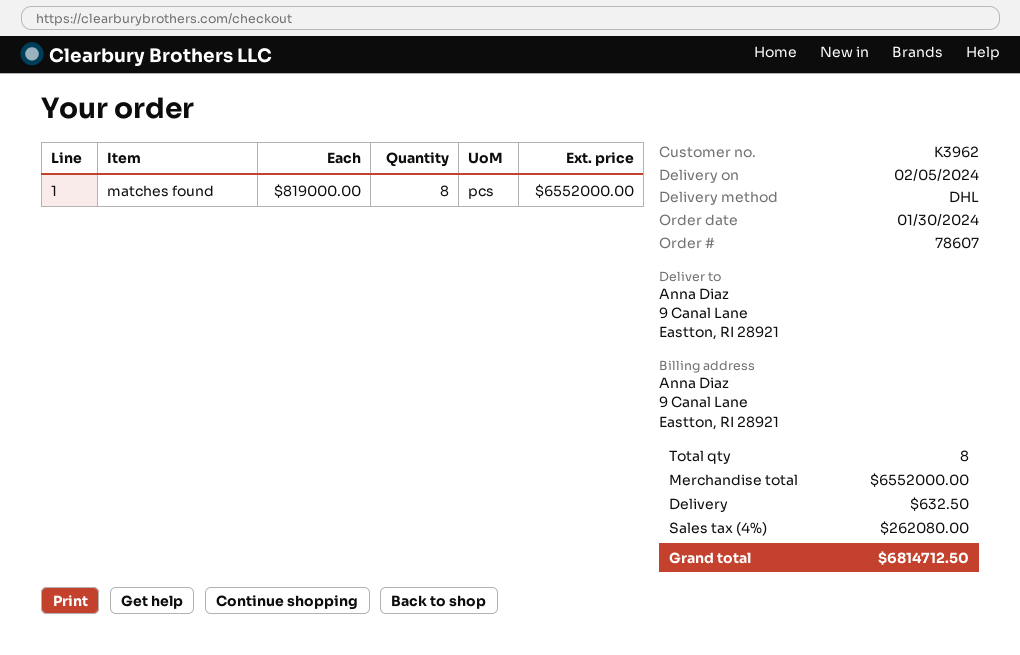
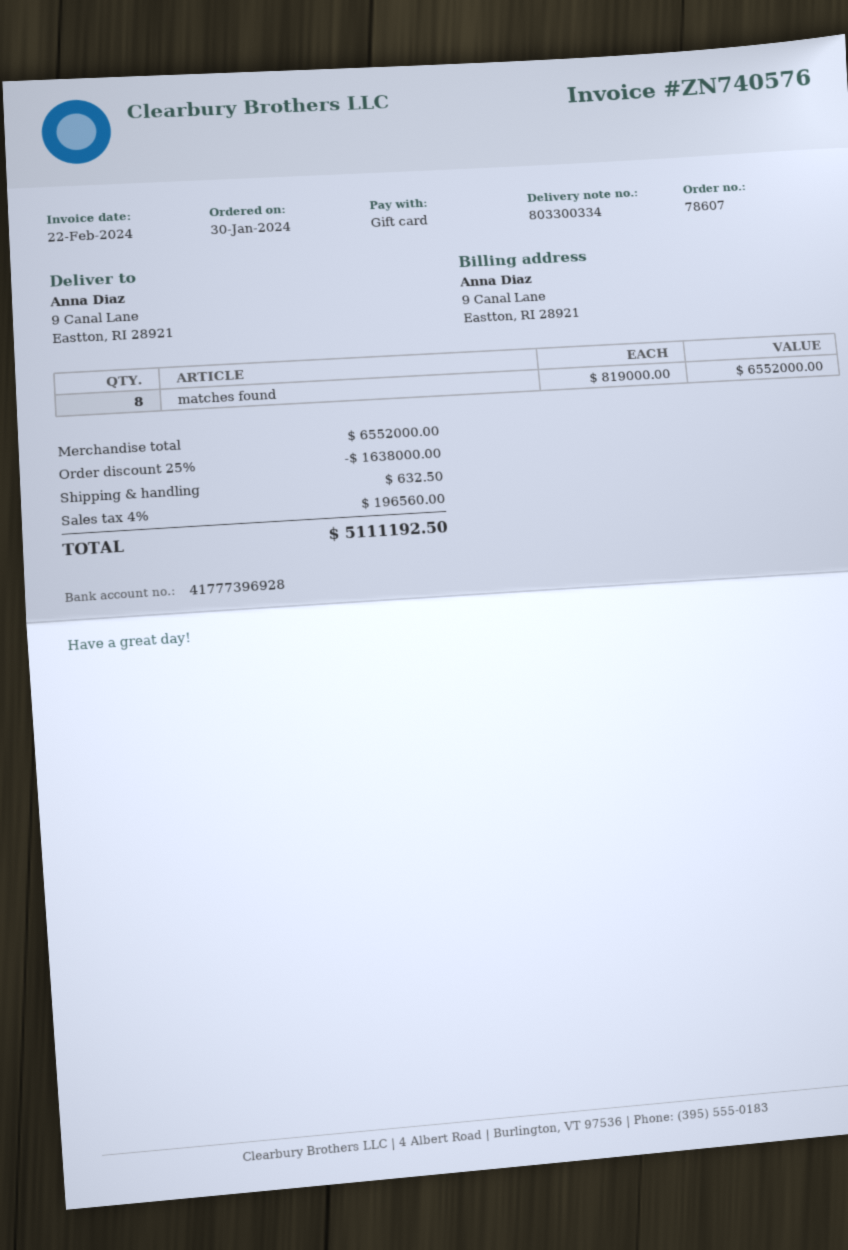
discount: none -> 25% = 1638000.00
tax: 4% = 262080.00 -> 4% = 196560.00
total: 6814712.50 -> 5111192.50

